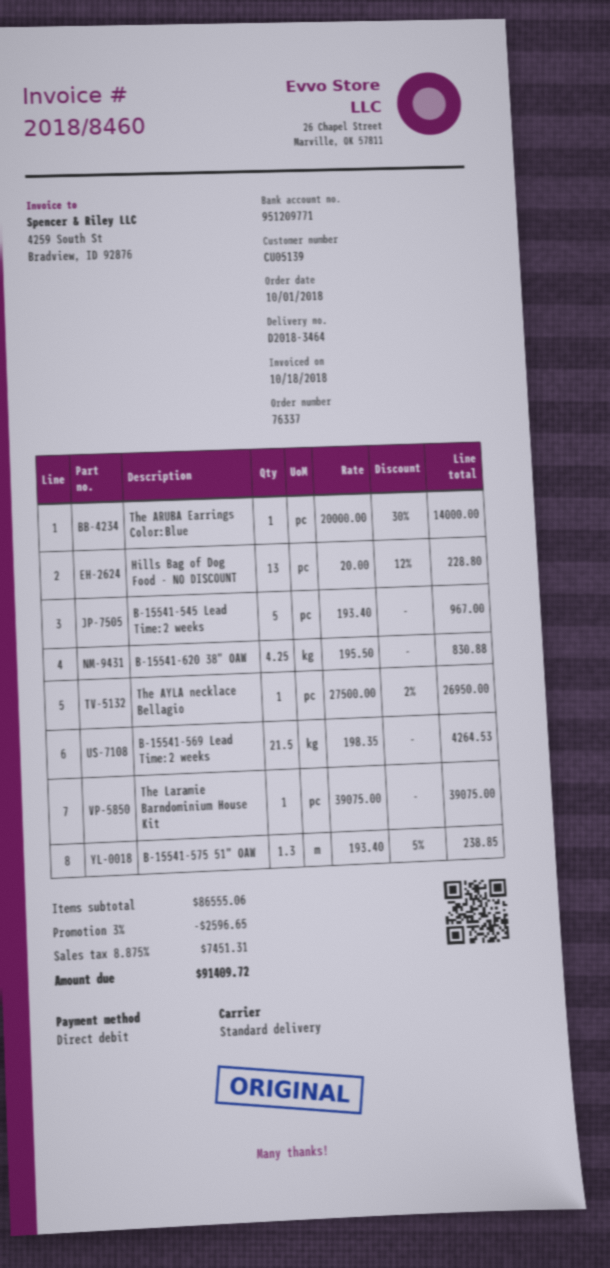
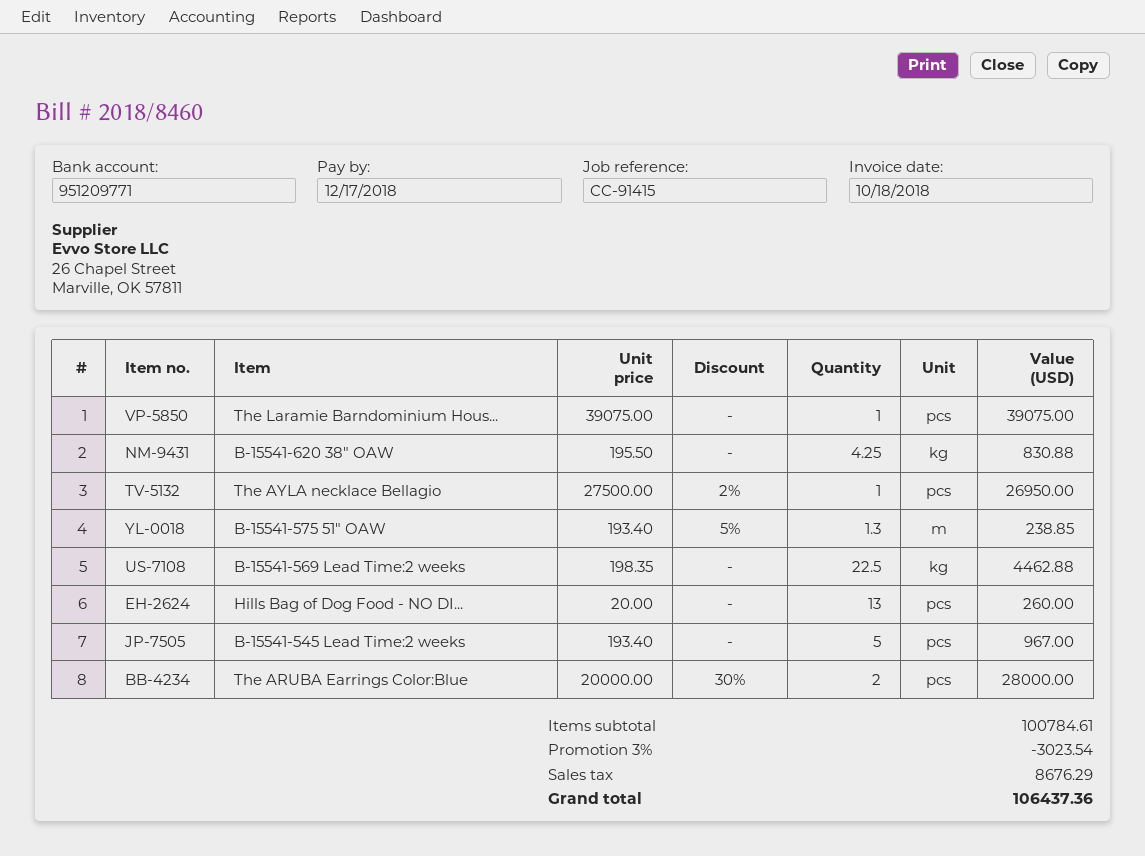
The ARUBA Earrings Color:Blue: 1 x 20000.00 - 30% = 14000.00 -> 2 x 20000.00 - 30% = 28000.00
Hills Bag of Dog Food - NO DISCOUNT: 13 x 20.00 - 12% = 228.80 -> 13 x 20.00 = 260.00
B-15541-569 Lead Time:2 weeks: 21.5 x 198.35 = 4264.53 -> 22.5 x 198.35 = 4462.88
subtotal: 86555.06 -> 100784.61
discount: 3% = 2596.65 -> 3% = 3023.54
tax: 7451.31 -> 8676.29
total: 91409.72 -> 106437.36

